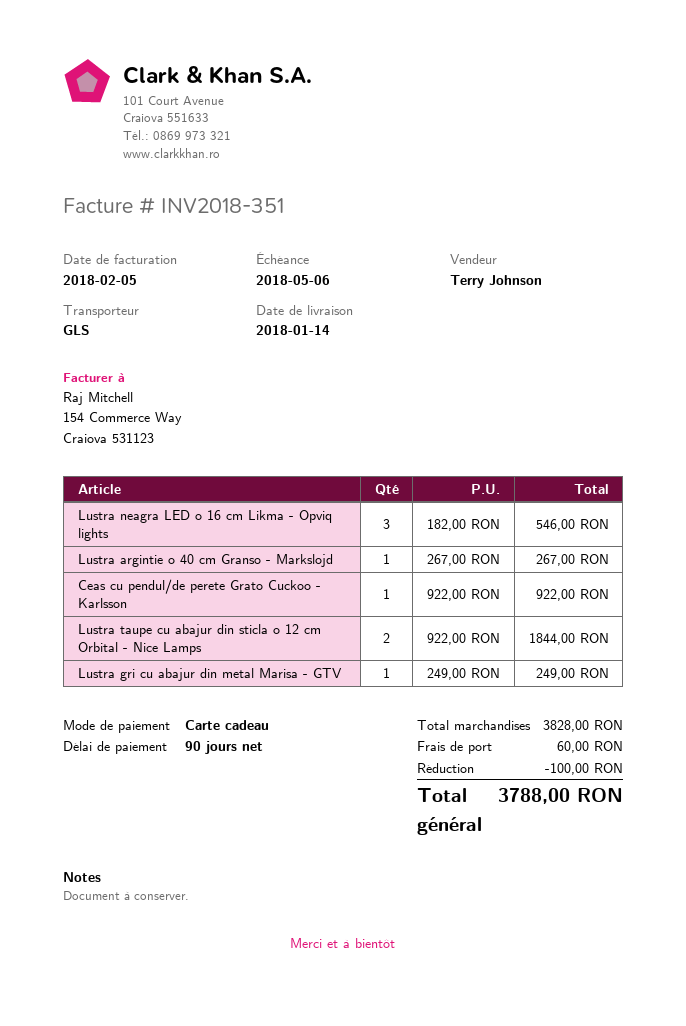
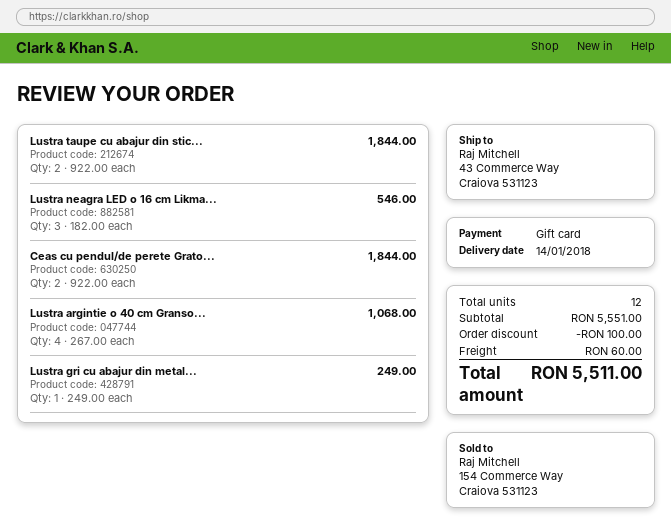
Lustra argintie o 40 cm Granso - Markslojd: 1 x 267.00 = 267.00 -> 4 x 267.00 = 1068.00
Ceas cu pendul/de perete Grato Cuckoo - Karlsson: 1 x 922.00 = 922.00 -> 2 x 922.00 = 1844.00
subtotal: 3828.00 -> 5551.00
total: 3788.00 -> 5511.00

